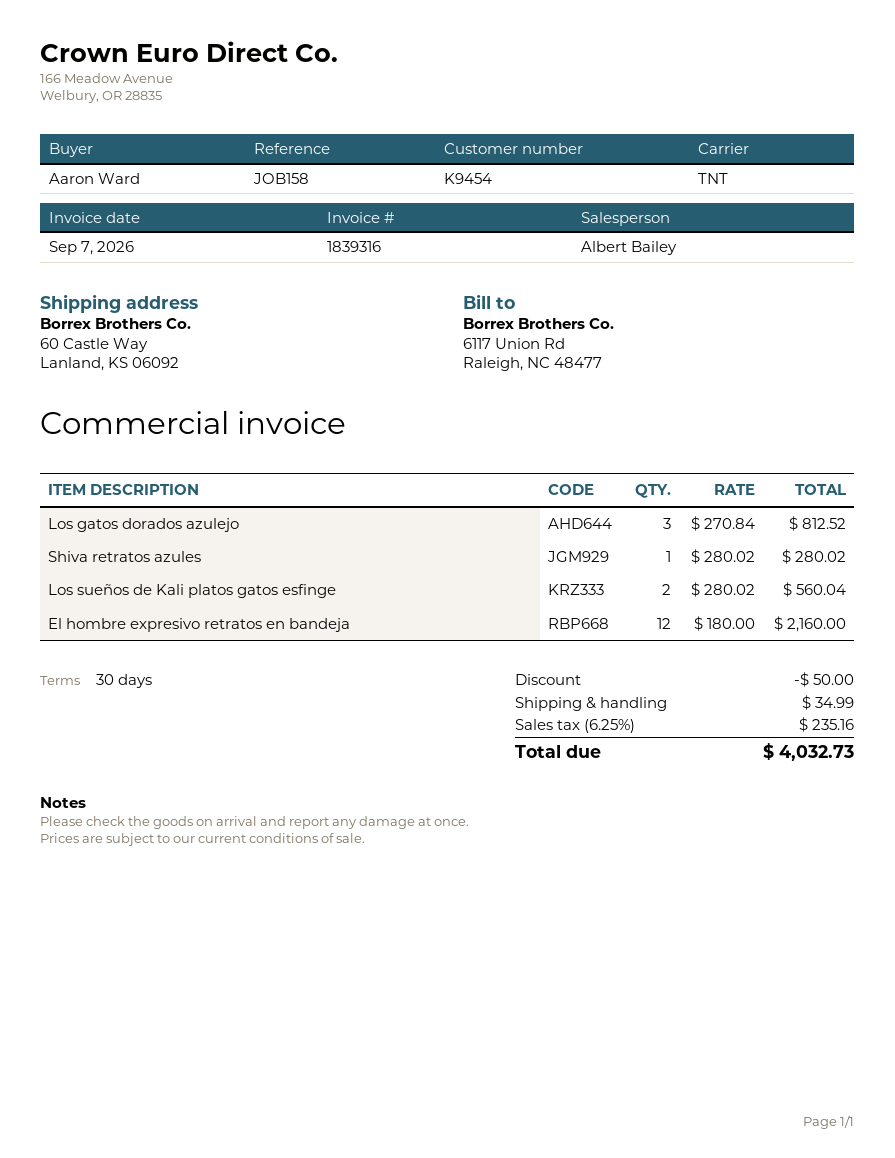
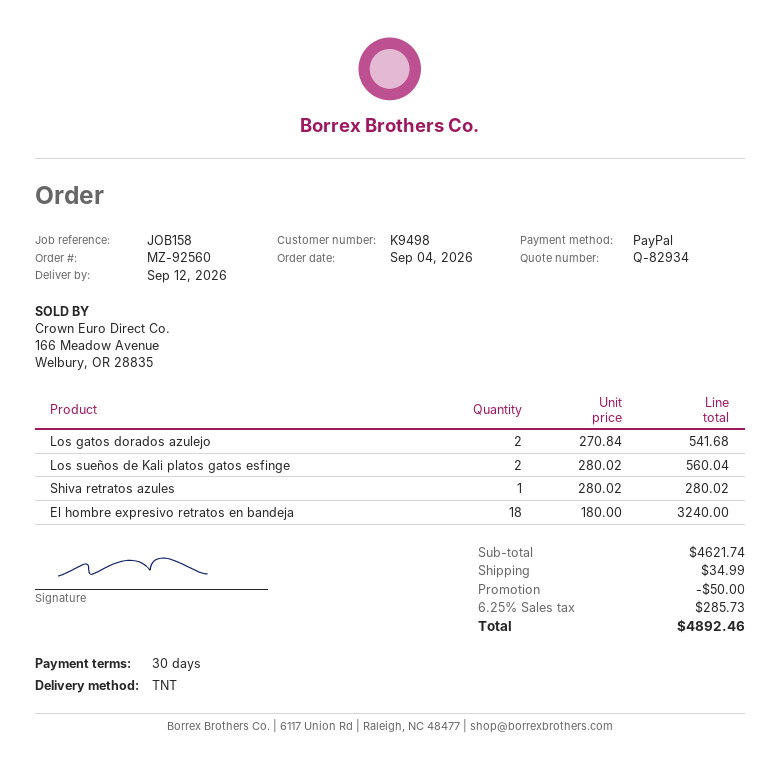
customer number: K9454 -> K9498
Los gatos dorados azulejo: 3 x 270.84 = 812.52 -> 2 x 270.84 = 541.68
El hombre expresivo retratos en bandeja: 12 x 180.00 = 2160.00 -> 18 x 180.00 = 3240.00
tax: 6.25% = 235.16 -> 6.25% = 285.73
total: 4032.73 -> 4892.46

